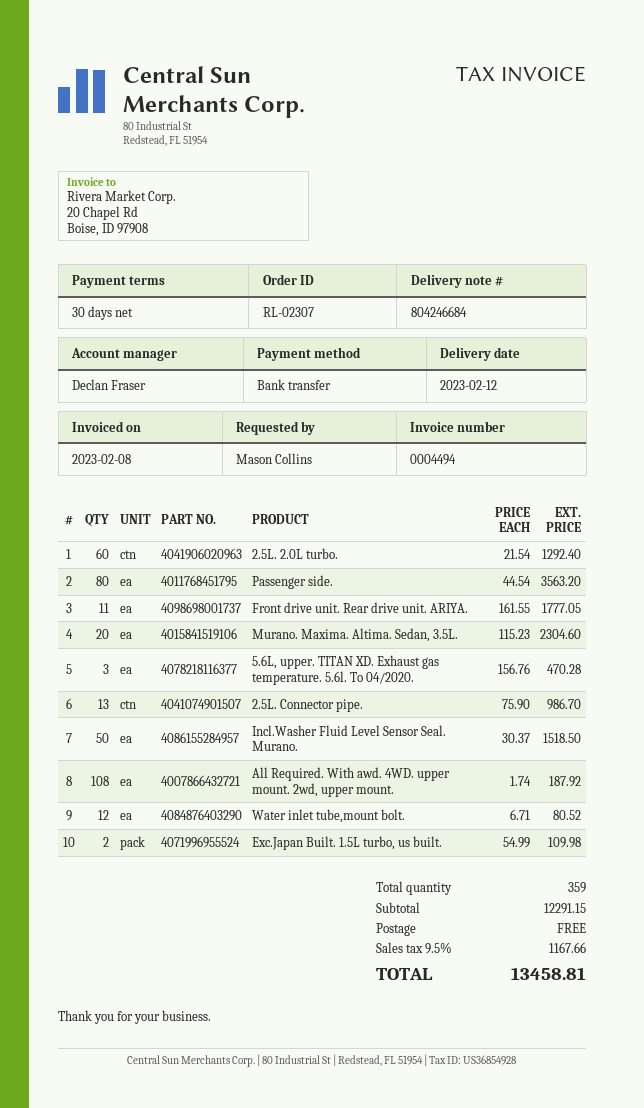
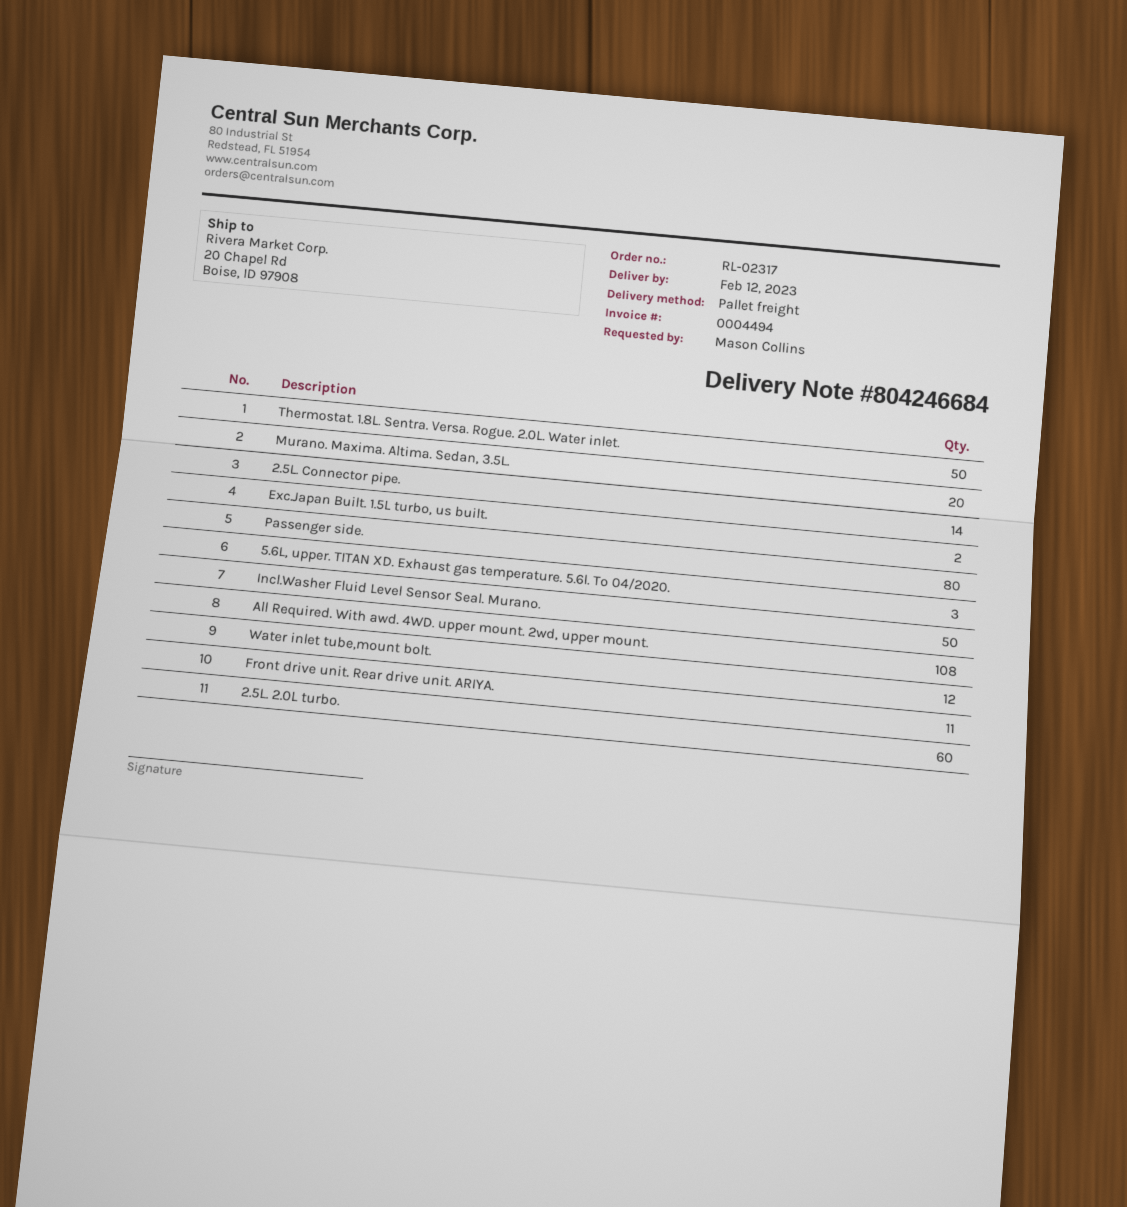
order number: RL-02307 -> RL-02317
2.5L. Connector pipe.: 13 -> 14
Thermostat. 1.8L. Sentra. Versa. Rogue. 2.0L. Water inlet.: none -> 50

